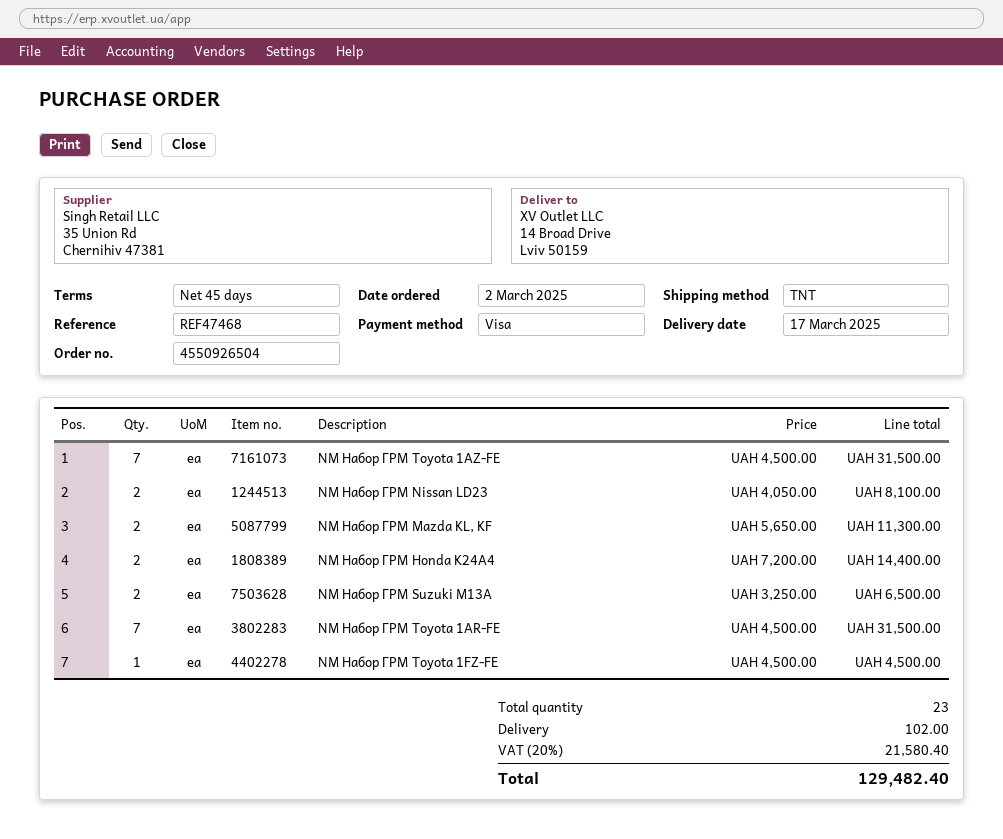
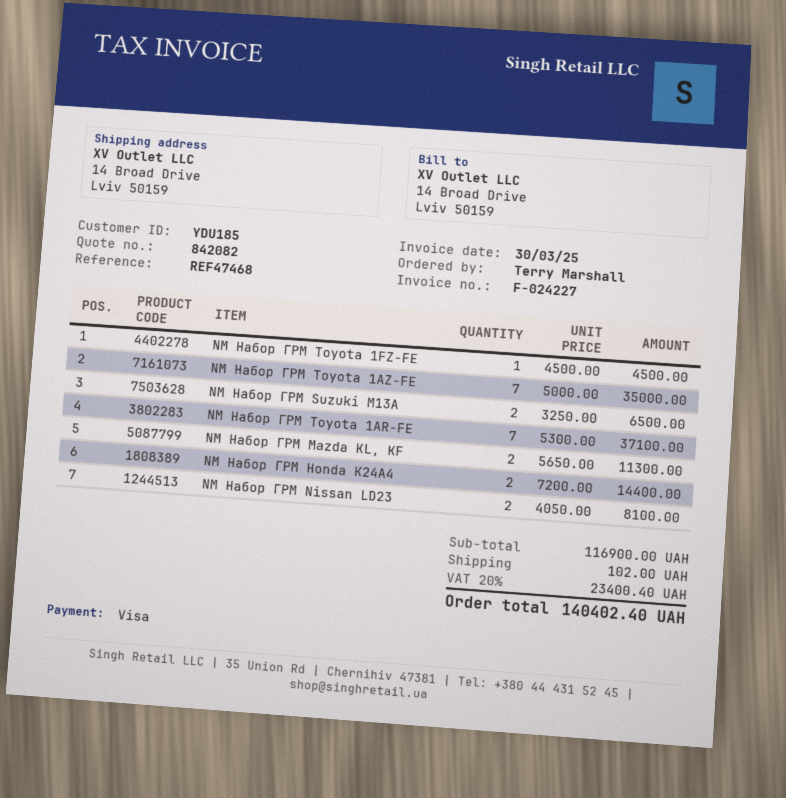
NM Набор ГРМ Toyota 1AZ-FE: 7 x 4500.00 = 31500.00 -> 7 x 5000.00 = 35000.00
NM Набор ГРМ Toyota 1AR-FE: 7 x 4500.00 = 31500.00 -> 7 x 5300.00 = 37100.00
tax: 20% = 21580.40 -> 20% = 23400.40
total: 129482.40 -> 140402.40

